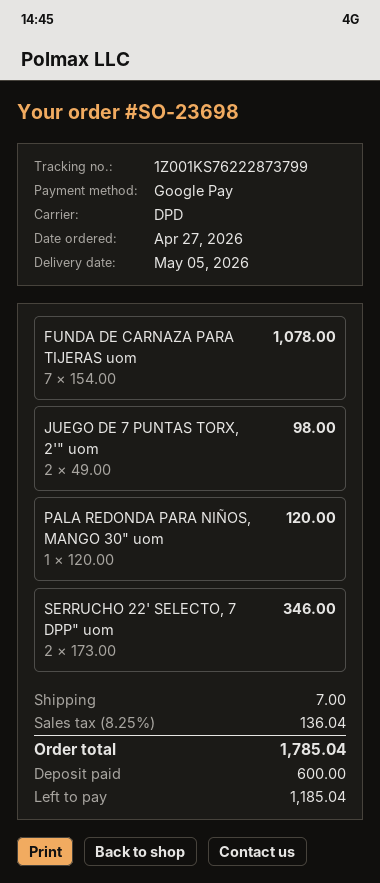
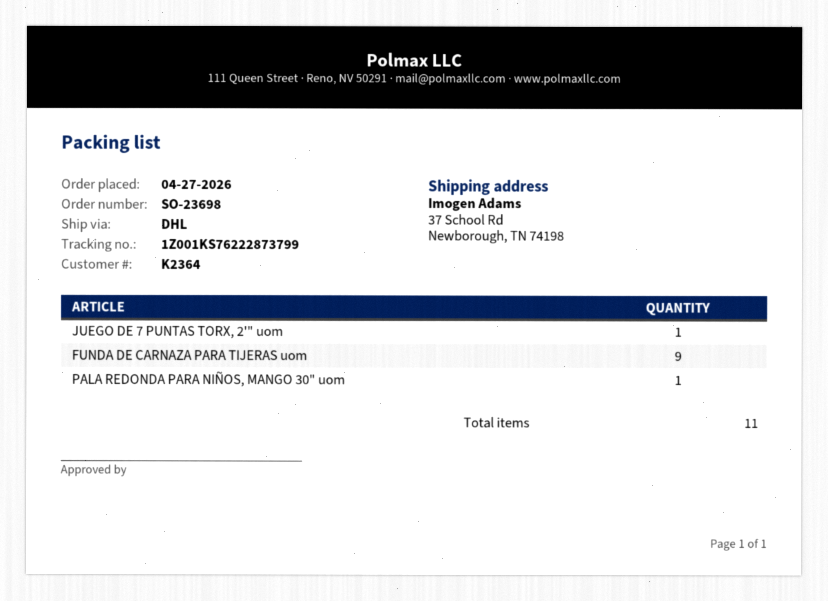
shipping method: DPD -> DHL
FUNDA DE CARNAZA PARA TIJERAS uom: 7 -> 9
JUEGO DE 7 PUNTAS TORX, 2'" uom: 2 -> 1
SERRUCHO 22' SELECTO, 7 DPP" uom: 2 -> none

